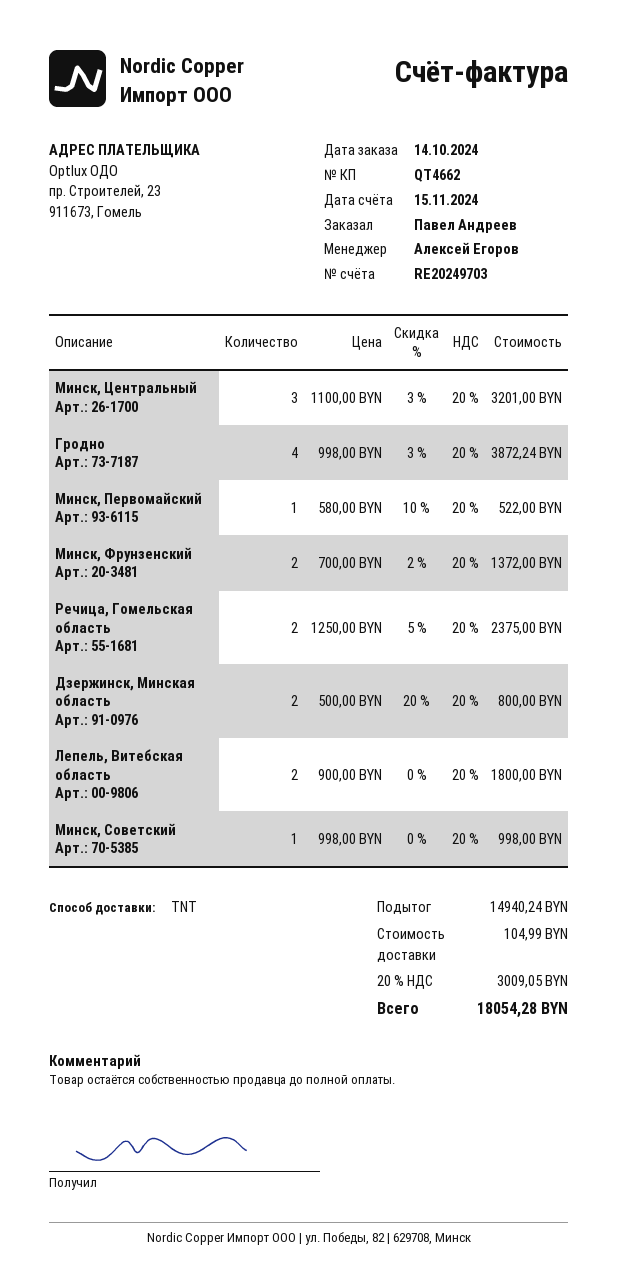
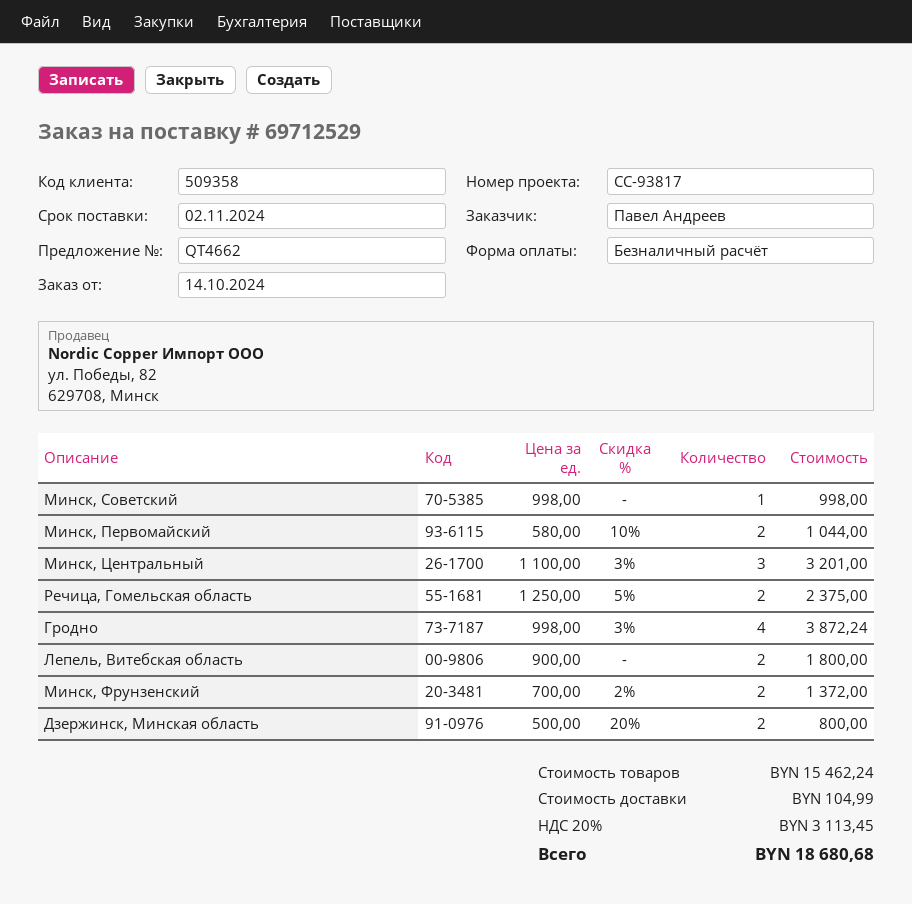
Минск, Первомайский: 1 x 580.00 - 10% = 522.00 -> 2 x 580.00 - 10% = 1044.00
subtotal: 14940.24 -> 15462.24
tax: 20% = 3009.05 -> 20% = 3113.45
total: 18054.28 -> 18680.68

